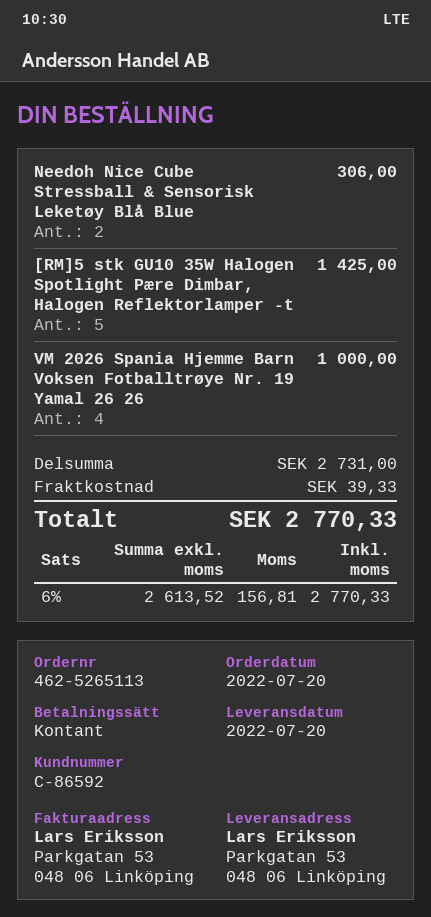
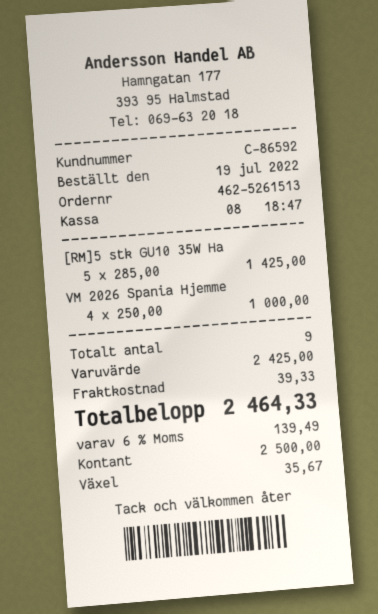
order number: 462-5265113 -> 462-5261513
order date: 2022-07-20 -> 2022-07-19
Needoh Nice Cube Stressball & Sensorisk Leketøy Blå Blue: 2 for 306.00 -> none
subtotal: 2731.00 -> 2425.00
tax: 6% = 156.81 -> 6% = 139.49
total: 2770.33 -> 2464.33

